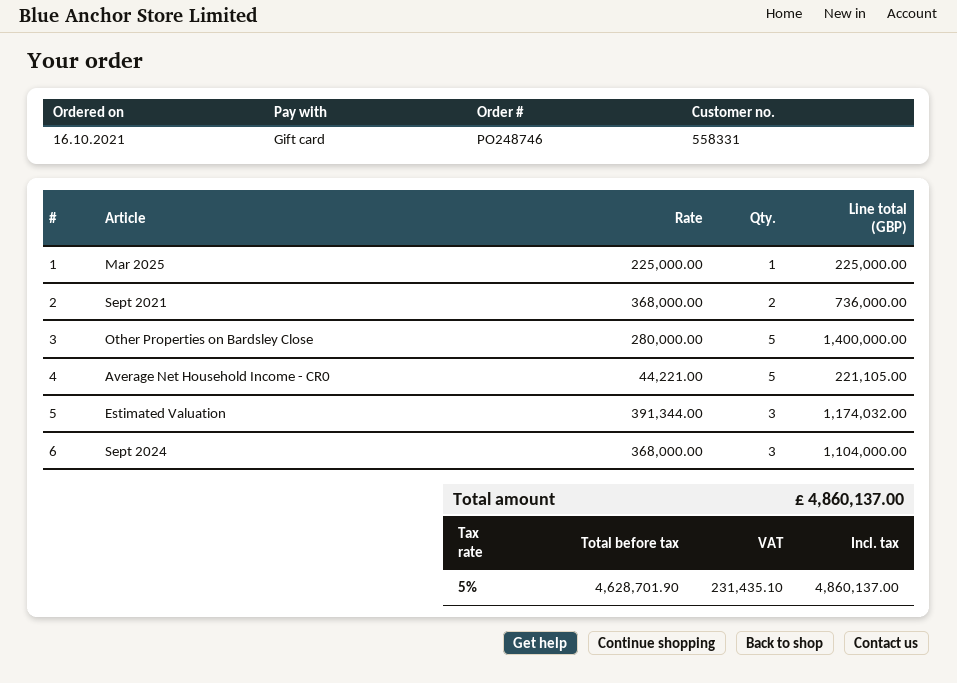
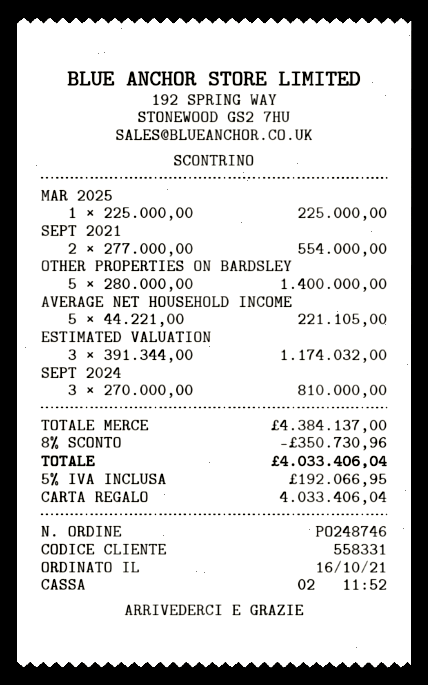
Sept 2021: 2 x 368000.00 = 736000.00 -> 2 x 277000.00 = 554000.00
Sept 2024: 3 x 368000.00 = 1104000.00 -> 3 x 270000.00 = 810000.00
discount: none -> 8% = 350730.96
tax: 5% = 231435.10 -> 5% = 192066.95
total: 4860137.00 -> 4033406.04

